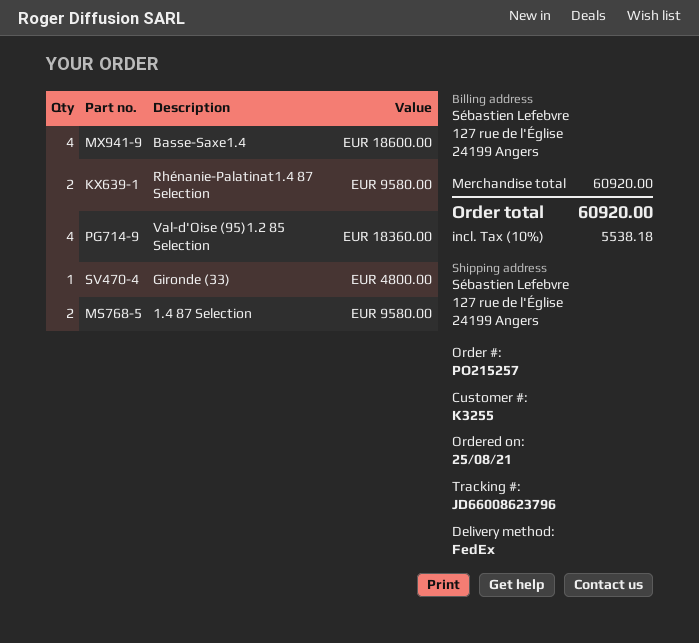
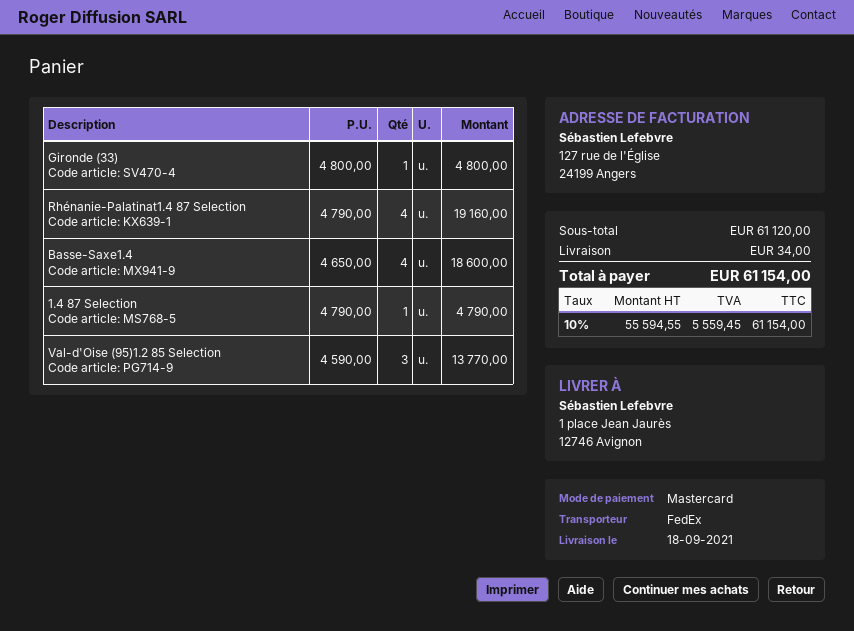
ship to: 127 rue de l'Église, 24199 Angers -> 1 place Jean Jaurès, 12746 Avignon
Rhénanie-Palatinat1.4 87 Selection: 2 for 9580.00 -> 4 for 19160.00
Val-d'Oise (95)1.2 85 Selection: 4 for 18360.00 -> 3 for 13770.00
1.4 87 Selection: 2 for 9580.00 -> 1 for 4790.00
subtotal: 60920.00 -> 61120.00
shipping: none -> 34.00
tax: 10% = 5538.18 -> 10% = 5559.45
total: 60920.00 -> 61154.00

